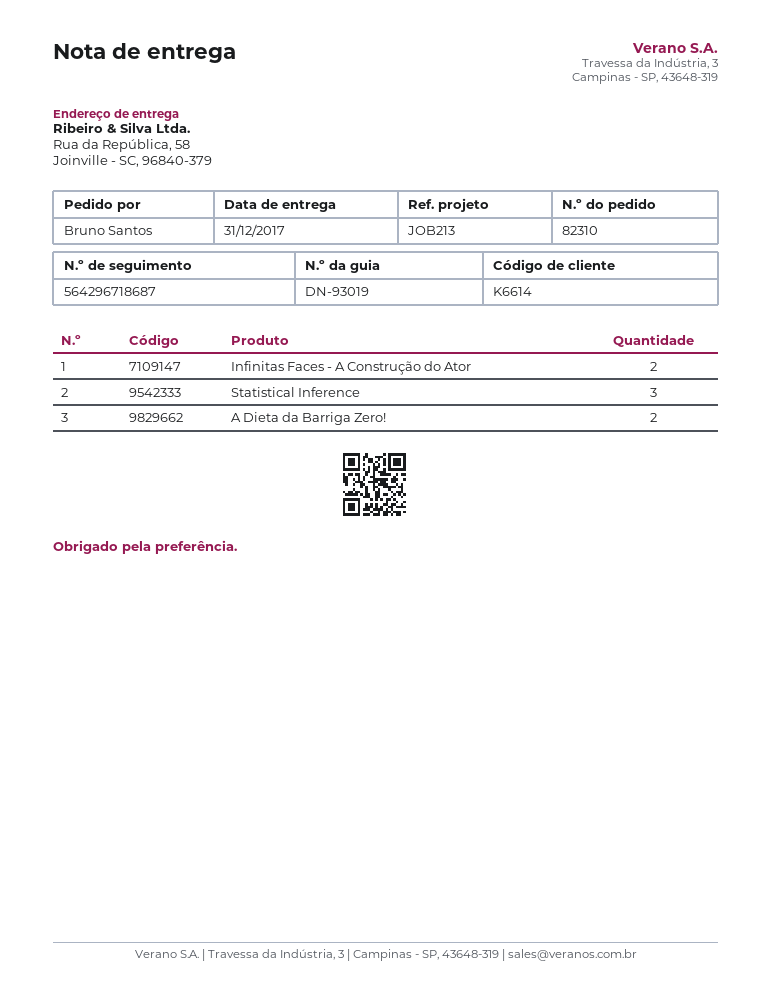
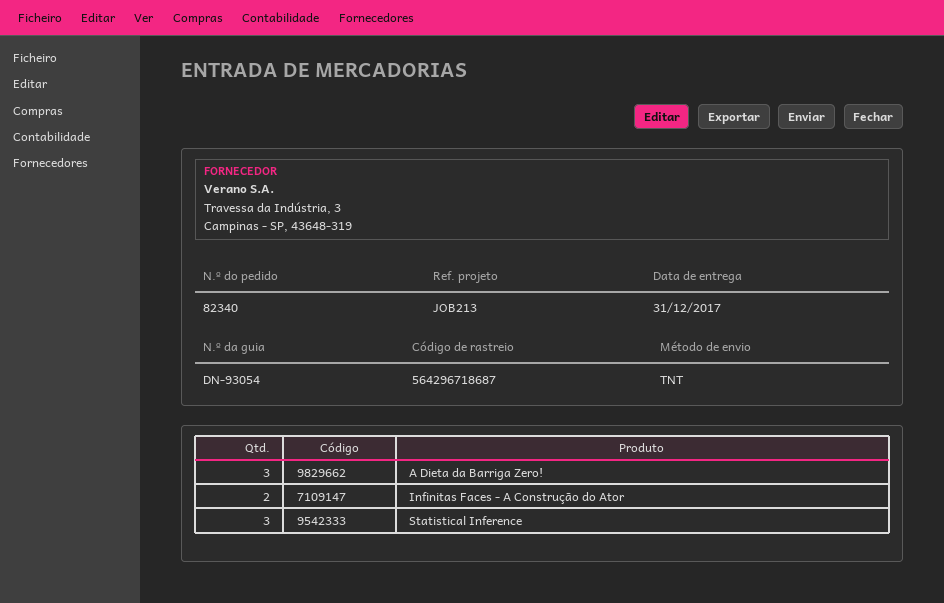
order number: 82310 -> 82340
delivery note number: DN-93019 -> DN-93054
A Dieta da Barriga Zero!: 2 -> 3

